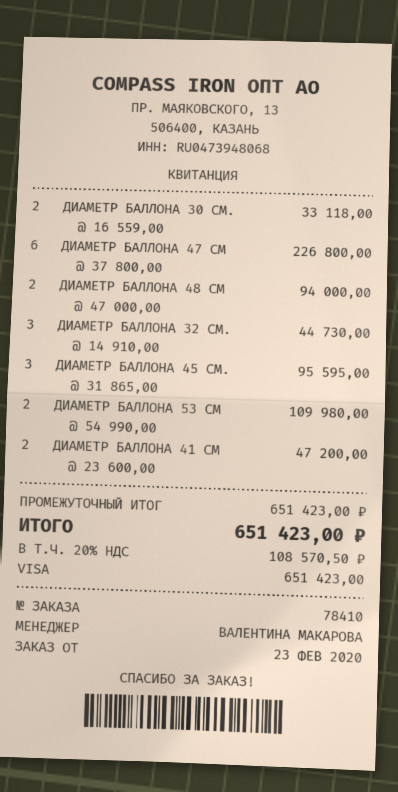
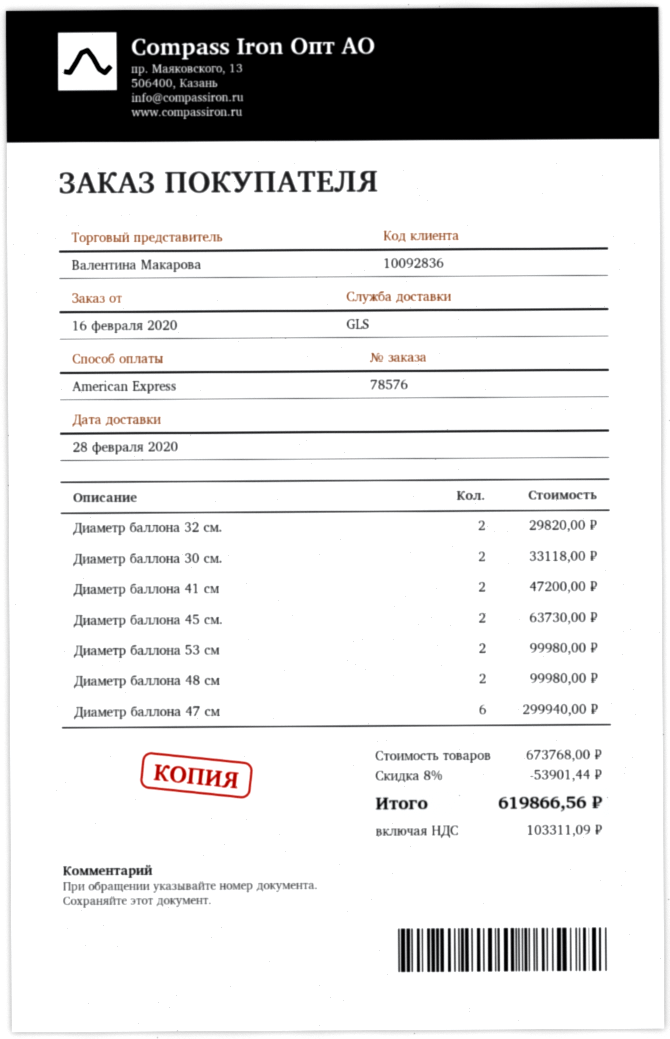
order number: 78410 -> 78576
order date: 2020-02-23 -> 2020-02-16
payment method: Visa -> American Express
ДИАМЕТР БАЛЛОНА 47 СМ: 6 for 226800.00 -> 6 for 299940.00
ДИАМЕТР БАЛЛОНА 48 СМ: 2 for 94000.00 -> 2 for 99980.00
ДИАМЕТР БАЛЛОНА 32 СМ.: 3 for 44730.00 -> 2 for 29820.00
ДИАМЕТР БАЛЛОНА 45 СМ.: 3 for 95595.00 -> 2 for 63730.00
ДИАМЕТР БАЛЛОНА 53 СМ: 2 for 109980.00 -> 2 for 99980.00
subtotal: 651423.00 -> 673768.00
discount: none -> 8% = 53901.44
tax: 108570.50 -> 103311.09
total: 651423.00 -> 619866.56

